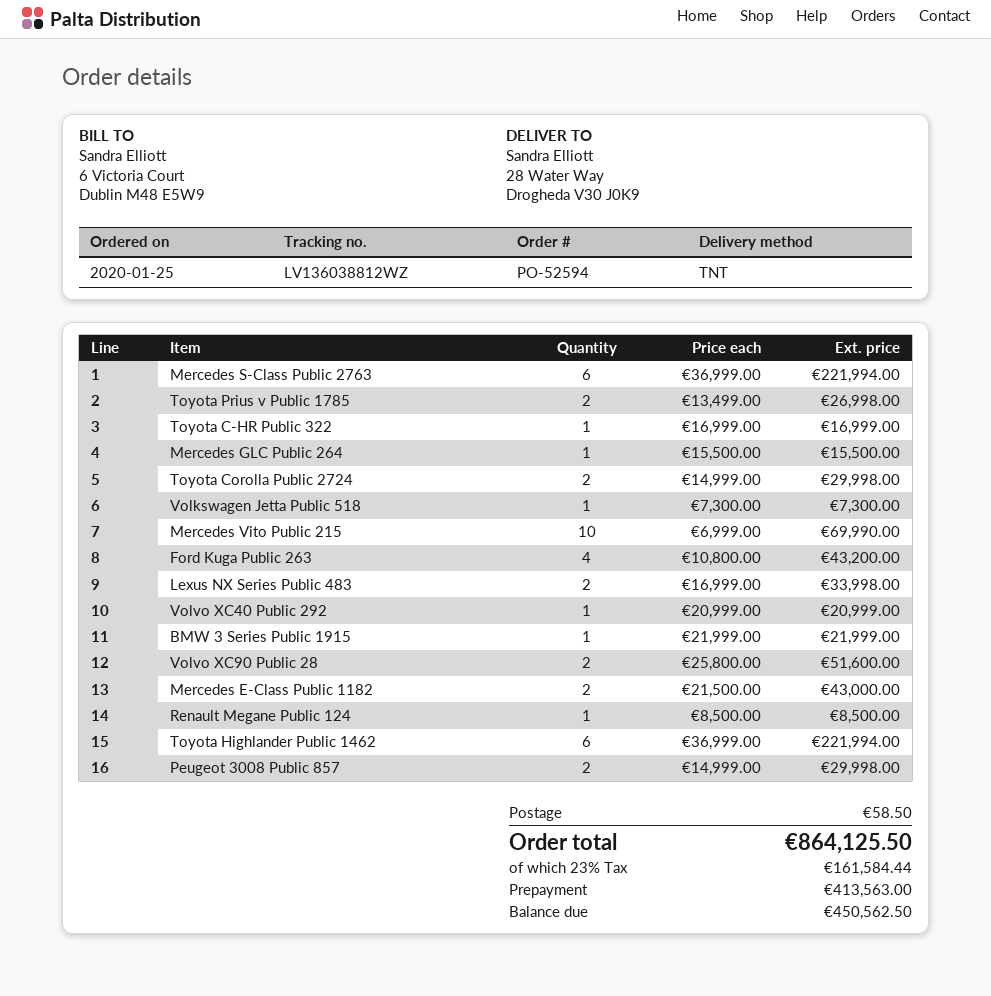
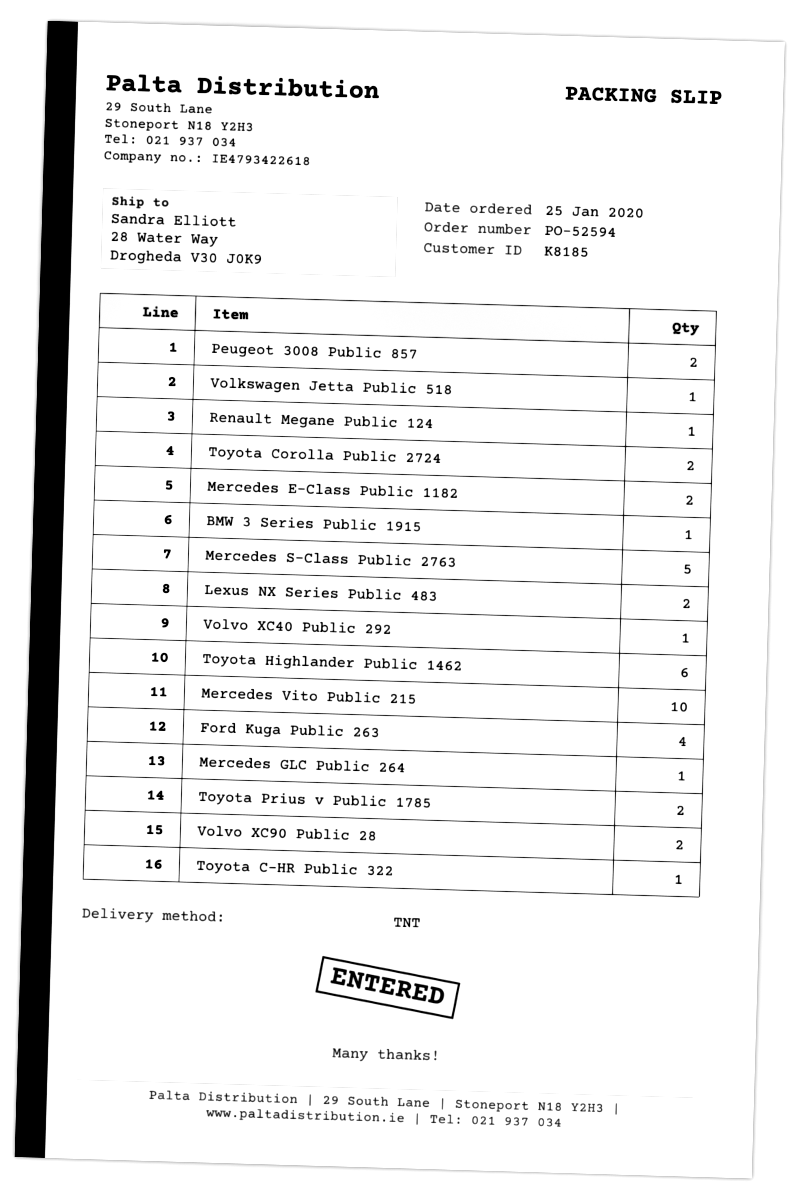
Mercedes S-Class Public 2763: 6 -> 5

